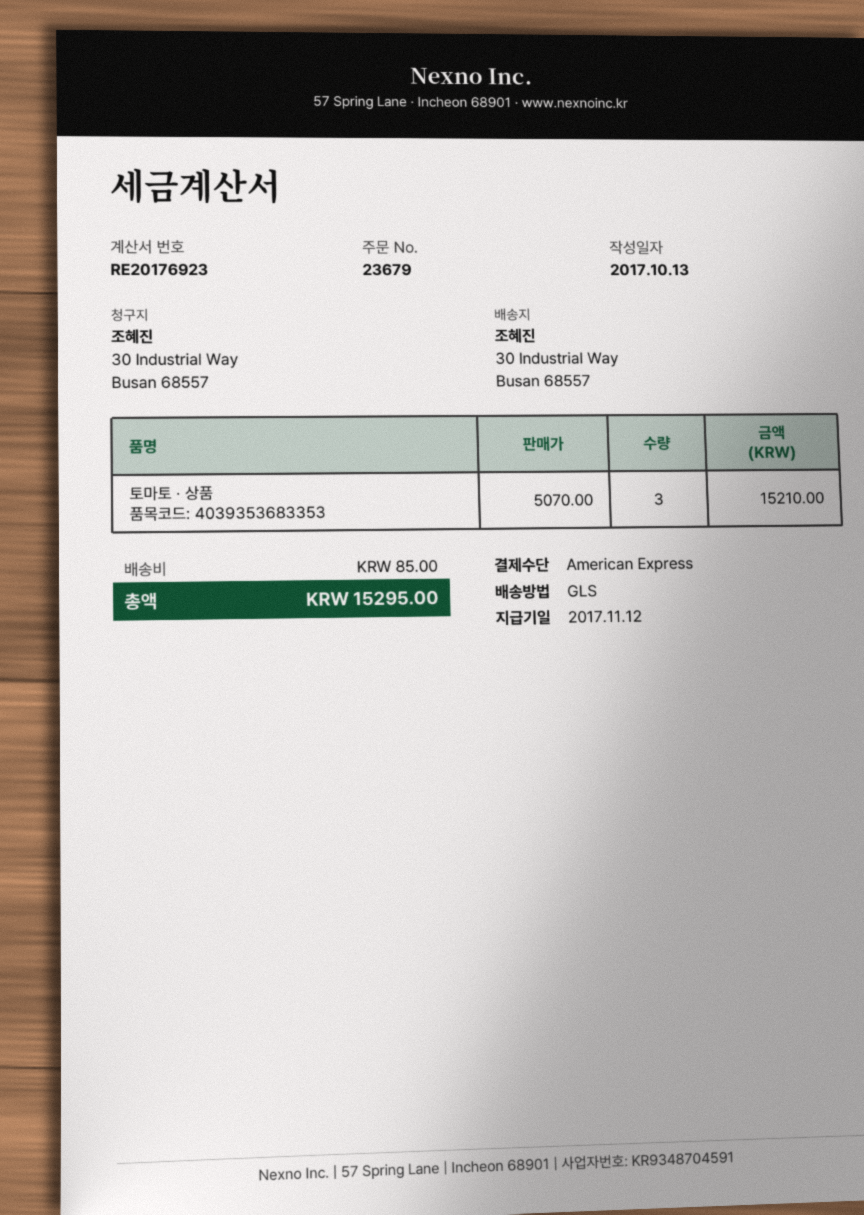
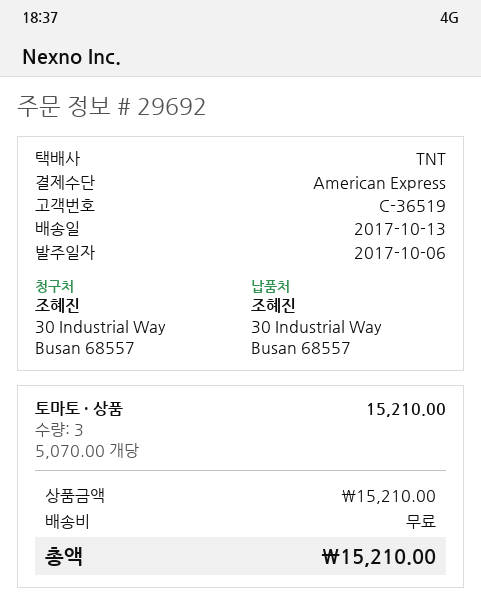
order number: 23679 -> 29692
shipping method: GLS -> TNT
shipping: 85.00 -> 0.00
total: 15295.00 -> 15210.00

